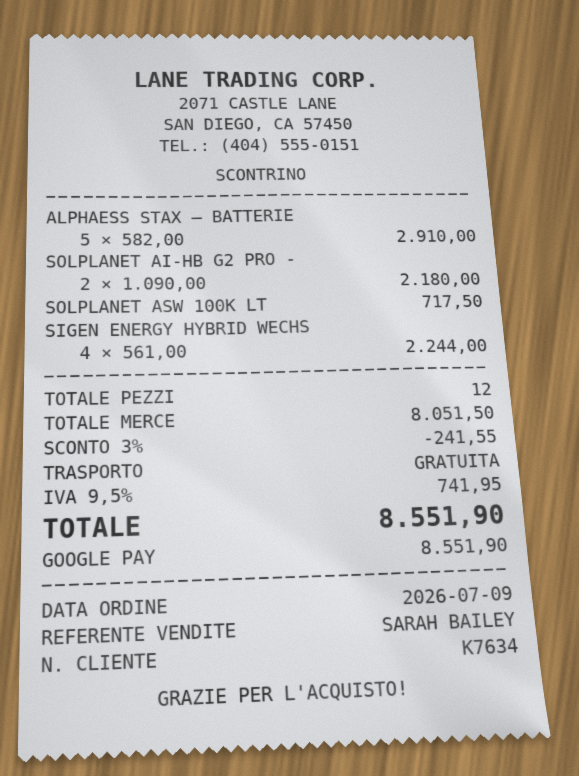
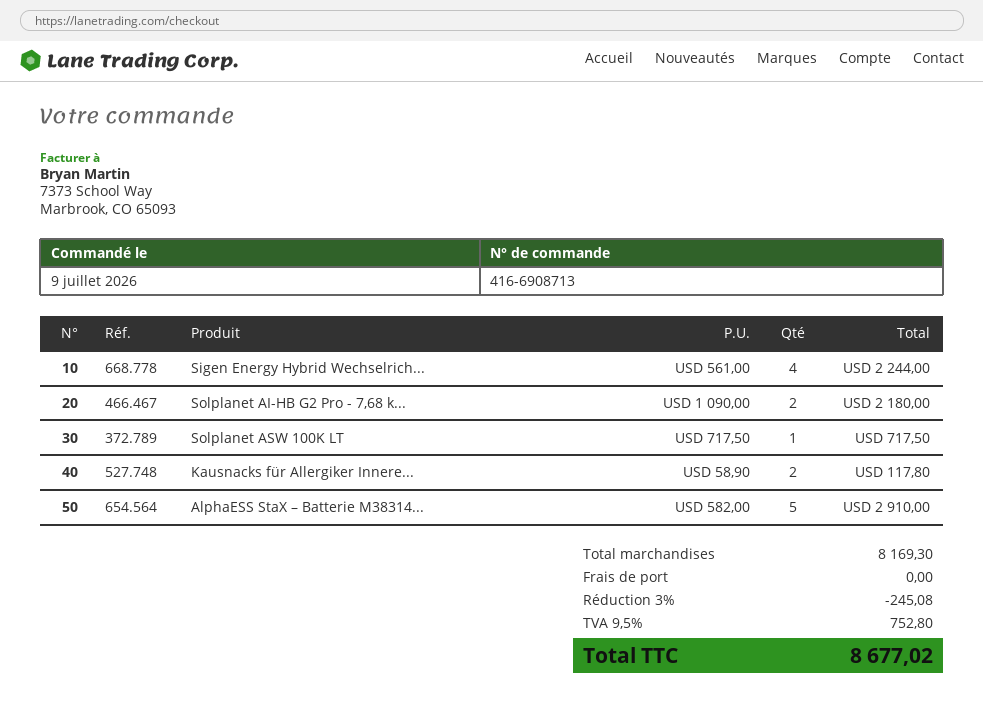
Kausnacks für Allergiker Innere...: none -> 2 x 58.90 = 117.80
subtotal: 8051.50 -> 8169.30
discount: 3% = 241.55 -> 3% = 245.08
tax: 9.5% = 741.95 -> 9.5% = 752.80
total: 8551.90 -> 8677.02

